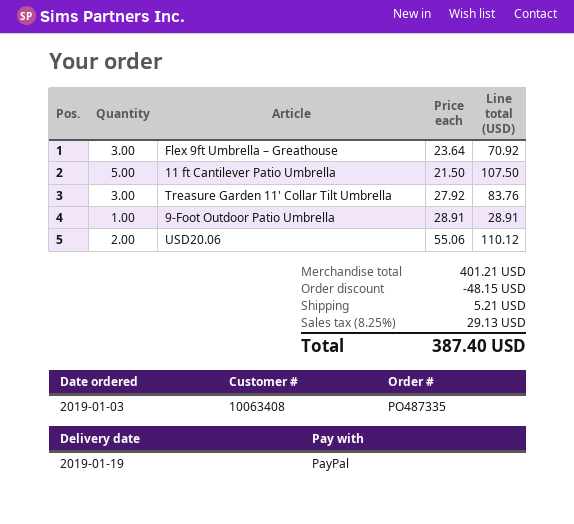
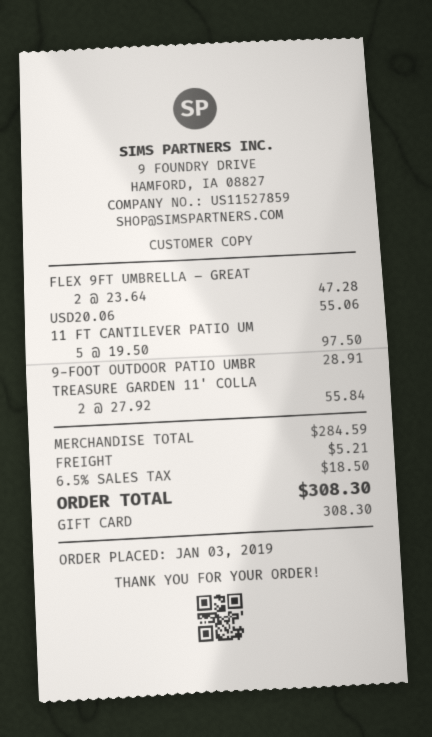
payment method: PayPal -> gift card
Flex 9ft Umbrella – Greathouse: 3 x 23.64 = 70.92 -> 2 x 23.64 = 47.28
11 ft Cantilever Patio Umbrella: 5 x 21.50 = 107.50 -> 5 x 19.50 = 97.50
Treasure Garden 11' Collar Tilt Umbrella: 3 x 27.92 = 83.76 -> 2 x 27.92 = 55.84
USD20.06: 2 x 55.06 = 110.12 -> 1 x 55.06 = 55.06
subtotal: 401.21 -> 284.59
discount: 48.15 -> none
tax: 8.25% = 29.13 -> 6.5% = 18.50
total: 387.40 -> 308.30

